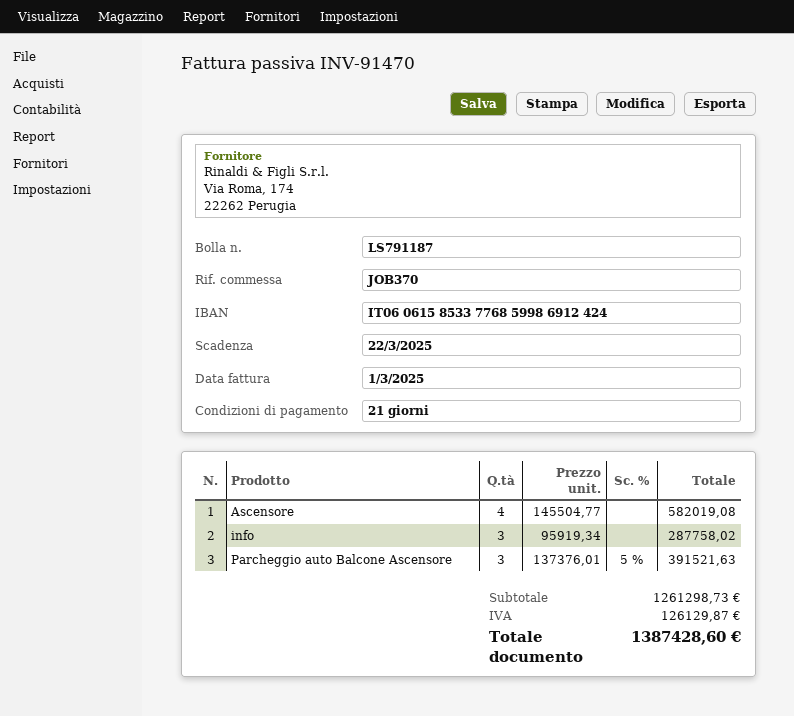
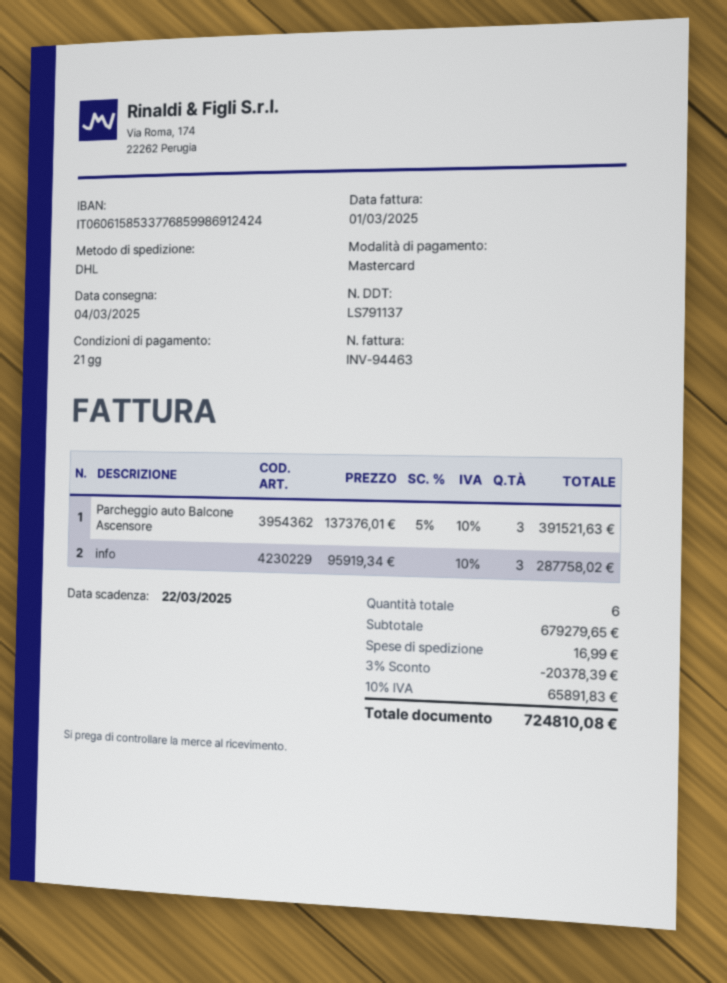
delivery note number: LS791187 -> LS791137
invoice number: INV-91470 -> INV-94463
Ascensore: 4 x 145504.77 = 582019.08 -> none
subtotal: 1261298.73 -> 679279.65
discount: none -> 3% = 20378.39
shipping: none -> 16.99
tax: 126129.87 -> 65891.83
total: 1387428.60 -> 724810.08

